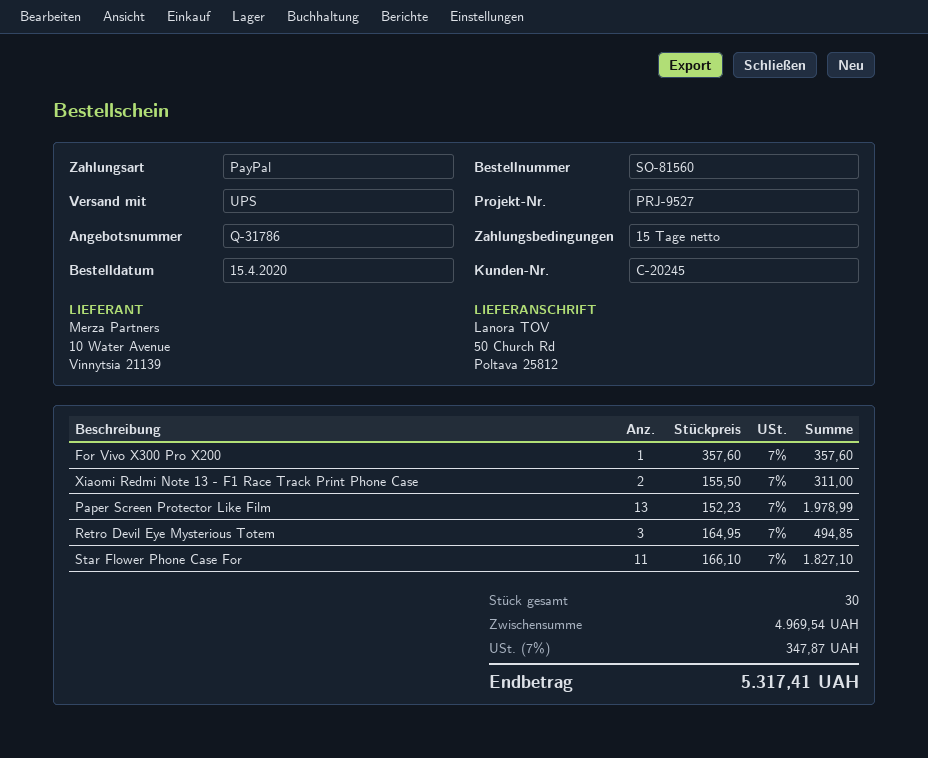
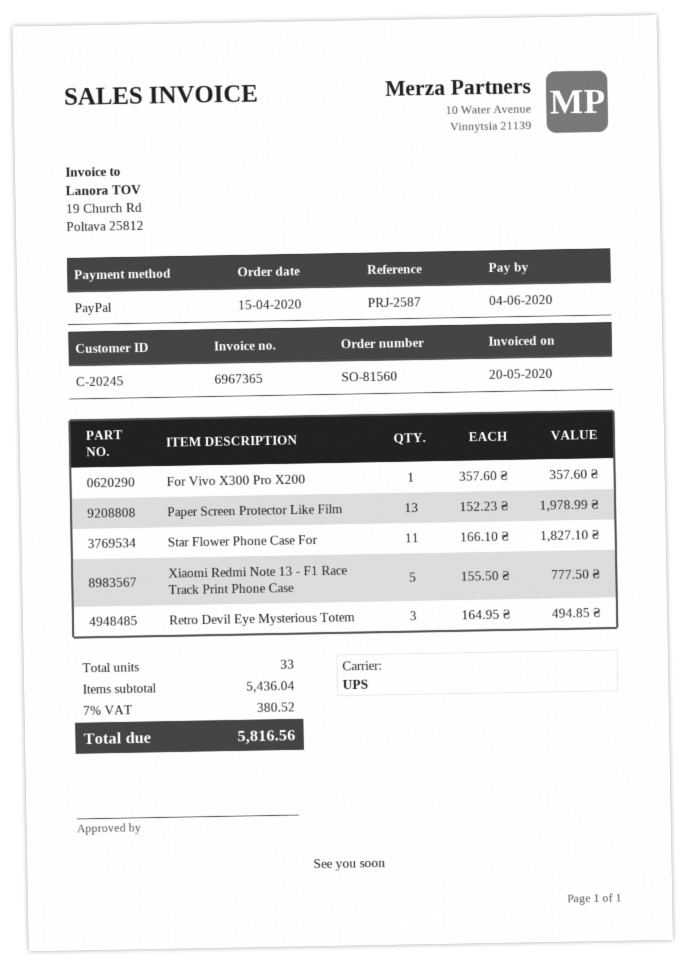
reference: PRJ-9527 -> PRJ-2587
Xiaomi Redmi Note 13 - F1 Race Track Print Phone Case: 2 x 155.50 = 311.00 -> 5 x 155.50 = 777.50
total quantity: 30 -> 33
subtotal: 4969.54 -> 5436.04
tax: 7% = 347.87 -> 7% = 380.52
total: 5317.41 -> 5816.56

